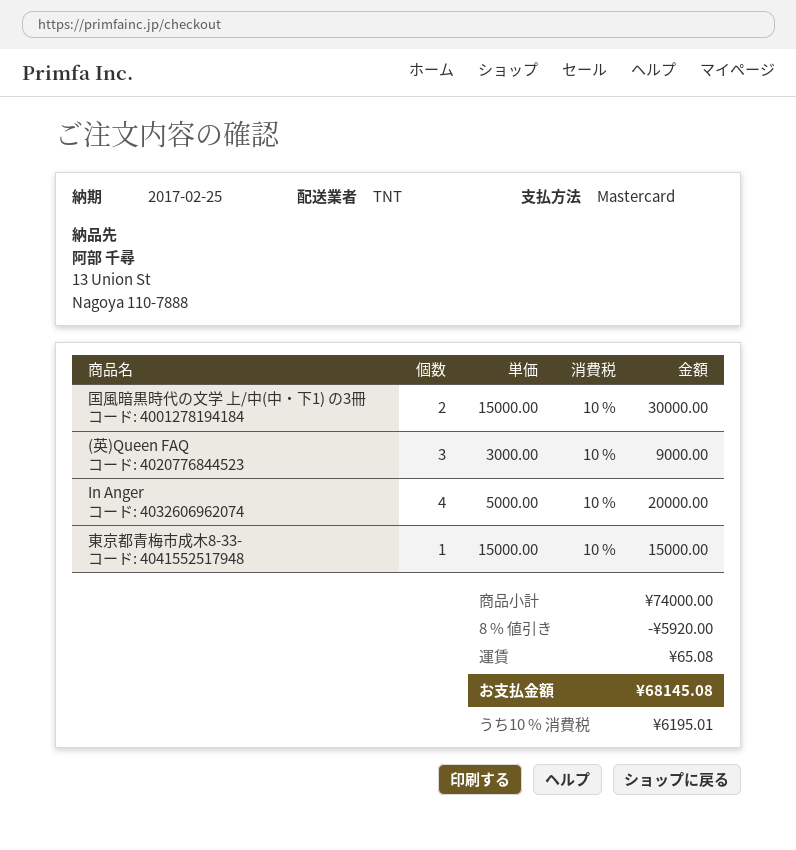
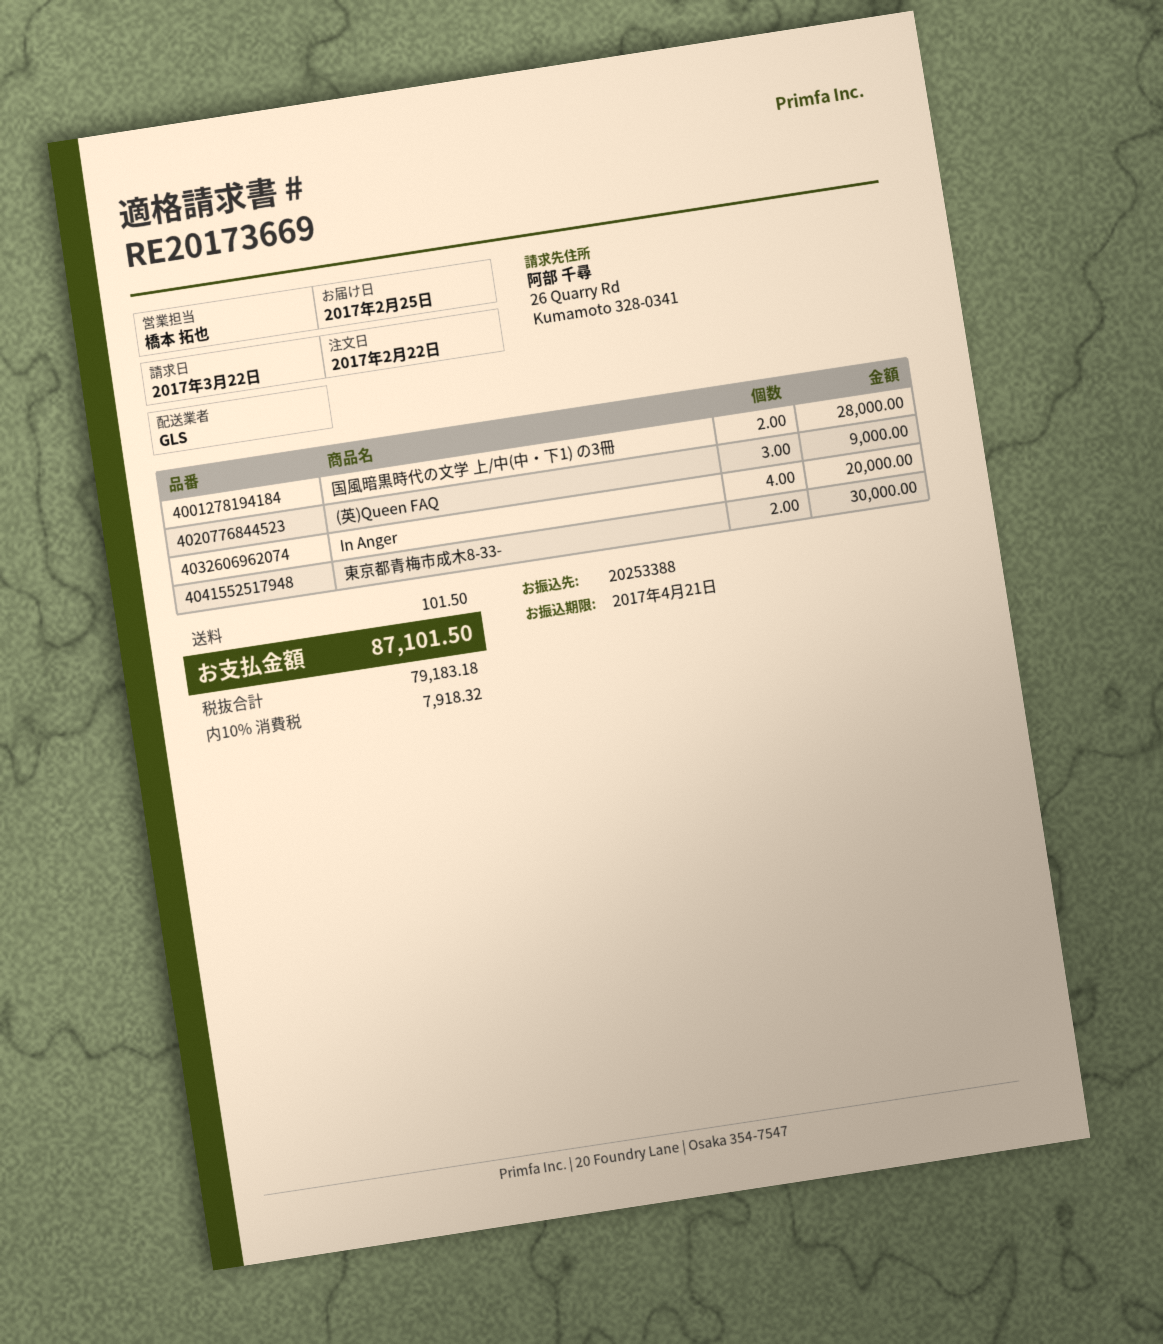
shipping method: TNT -> GLS
国風暗黒時代の文学 上/中(中・下1) の3冊: 2 for 30000.00 -> 2 for 28000.00
東京都青梅市成木8-33-: 1 for 15000.00 -> 2 for 30000.00
discount: 8% = 5920.00 -> none
shipping: 65.08 -> 101.50
tax: 10% = 6195.01 -> 10% = 7918.32
total: 68145.08 -> 87101.50

